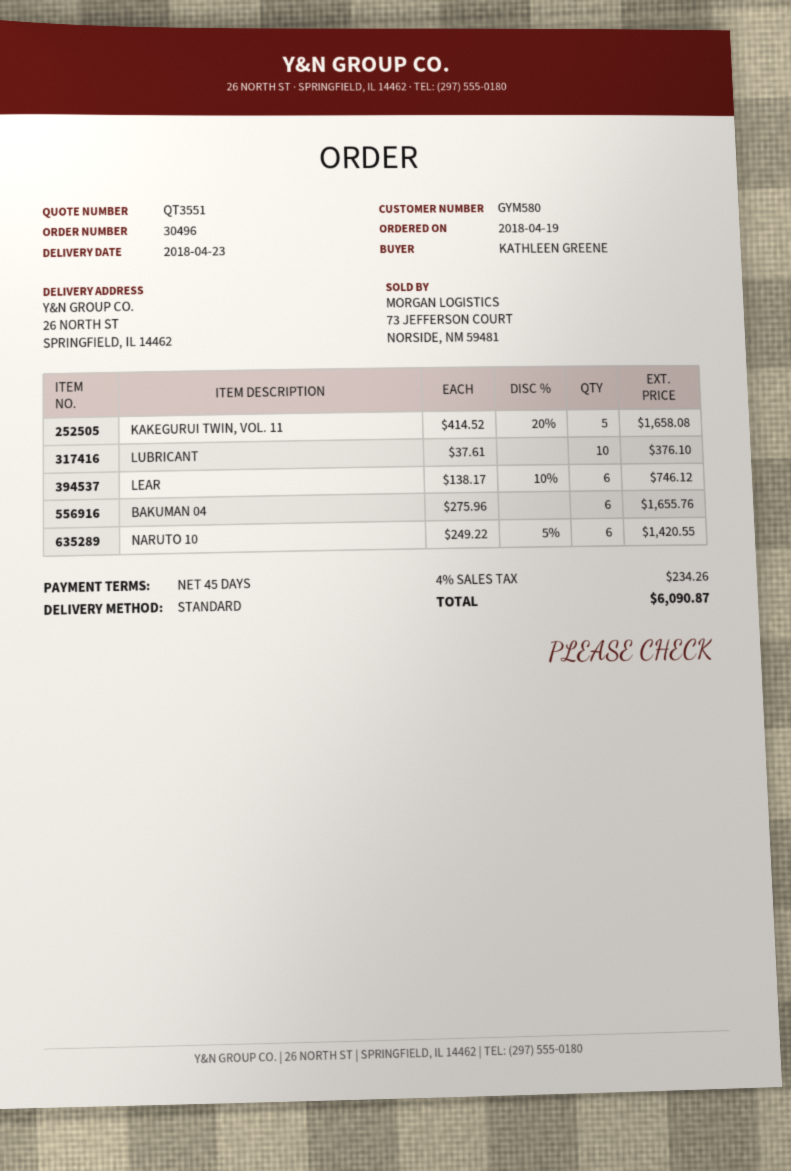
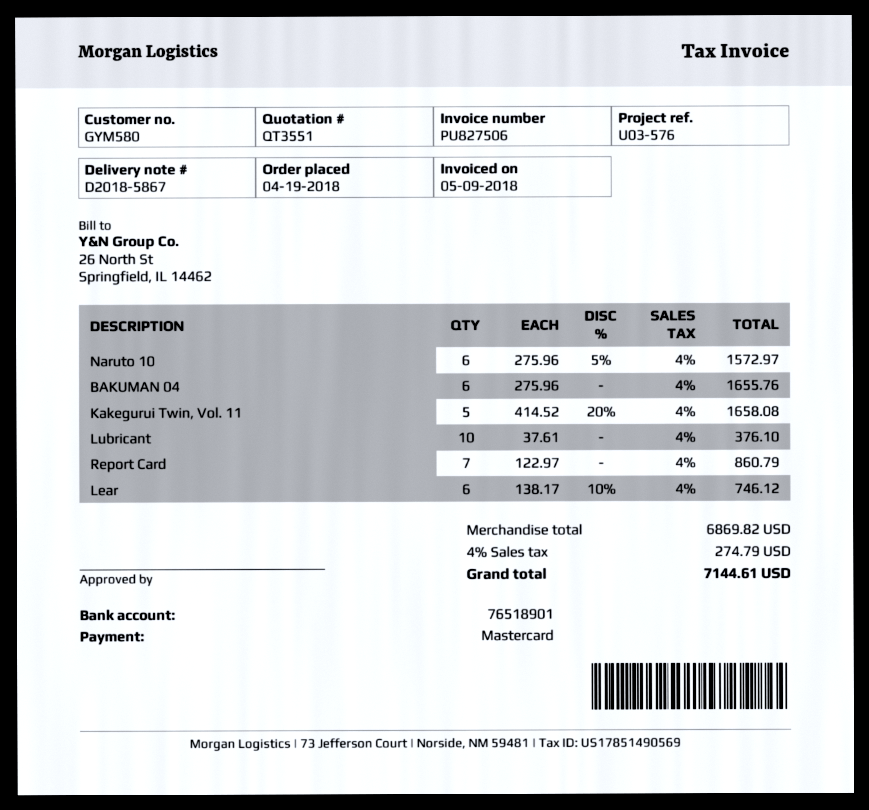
NARUTO 10: 6 x 249.22 - 5% = 1420.55 -> 6 x 275.96 - 5% = 1572.97
Report Card: none -> 7 x 122.97 = 860.79
tax: 4% = 234.26 -> 4% = 274.79
total: 6090.87 -> 7144.61

